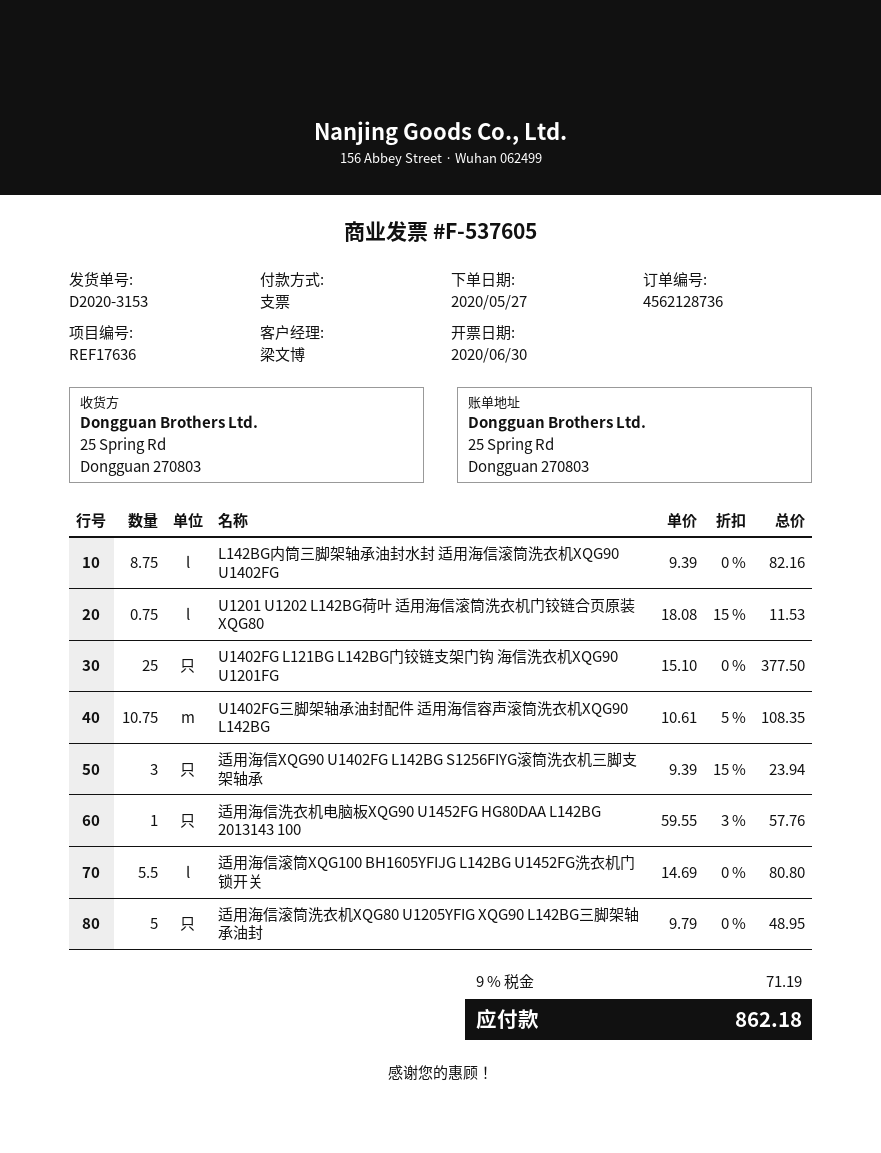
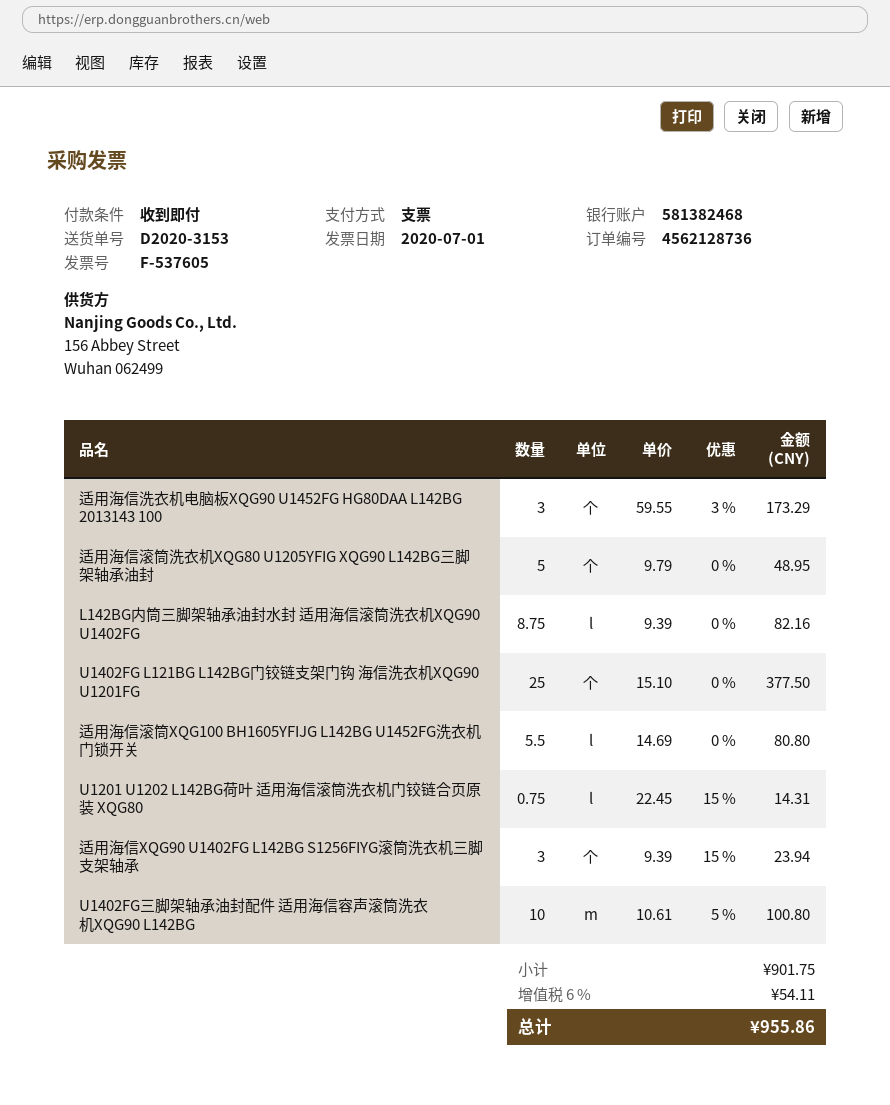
invoice date: 2020-06-30 -> 2020-07-01
U1201 U1202 L142BG荷叶 适用海信滚筒洗衣机门铰链合页原装 XQG80: 0.75 x 18.08 - 15% = 11.53 -> 0.75 x 22.45 - 15% = 14.31
U1402FG三脚架轴承油封配件 适用海信容声滚筒洗衣机XQG90 L142BG: 10.75 x 10.61 - 5% = 108.35 -> 10 x 10.61 - 5% = 100.80
适用海信洗衣机电脑板XQG90 U1452FG HG80DAA L142BG 2013143 100: 1 x 59.55 - 3% = 57.76 -> 3 x 59.55 - 3% = 173.29
tax: 9% = 71.19 -> 6% = 54.11
total: 862.18 -> 955.86

